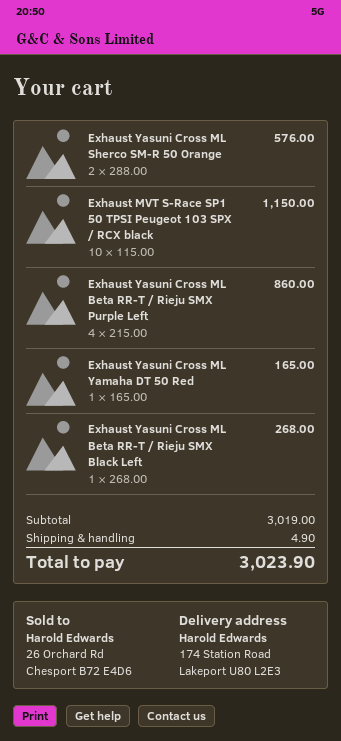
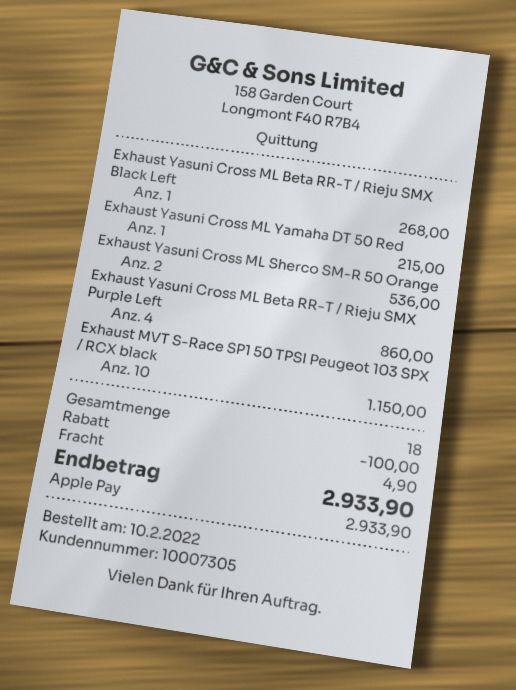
Exhaust Yasuni Cross ML Sherco SM-R 50 Orange: 2 for 576.00 -> 2 for 536.00
Exhaust Yasuni Cross ML Yamaha DT 50 Red: 1 for 165.00 -> 1 for 215.00
discount: none -> 100.00
total: 3023.90 -> 2933.90

